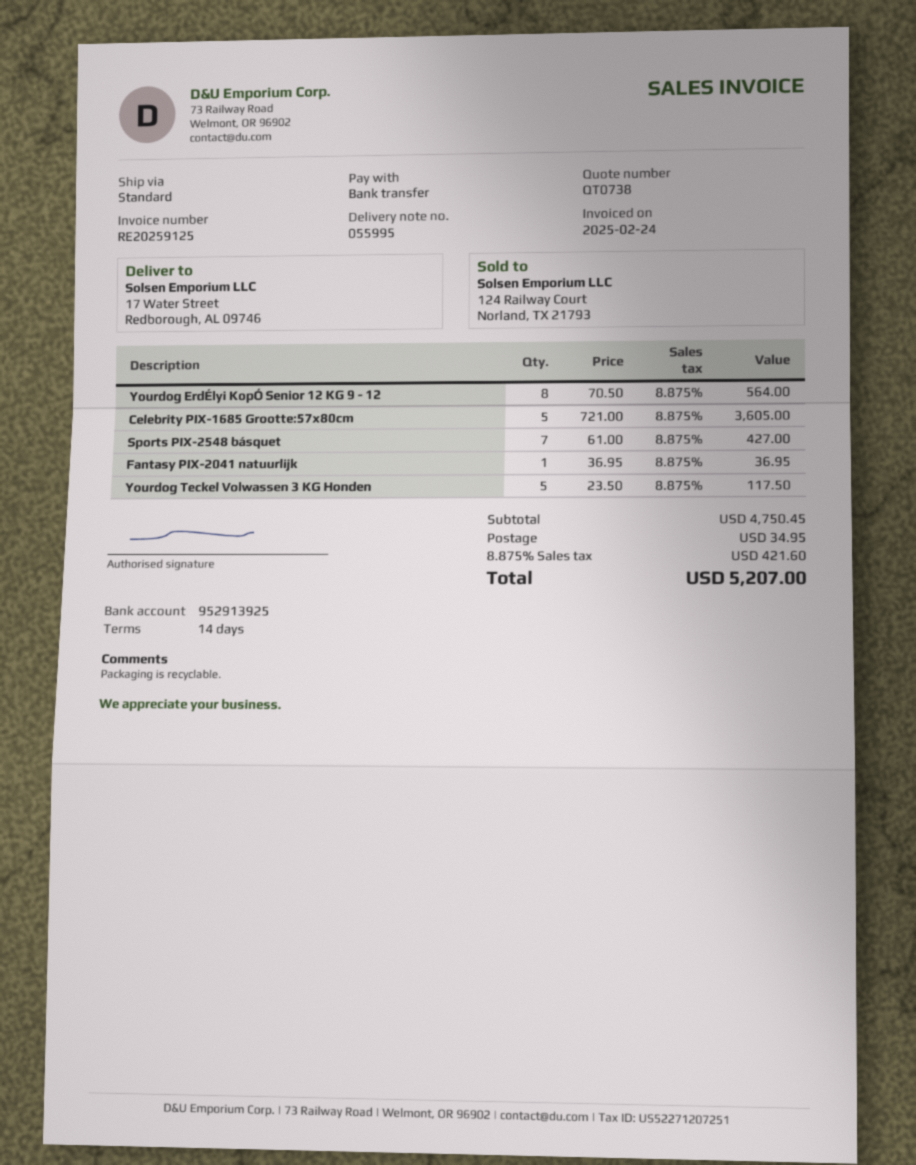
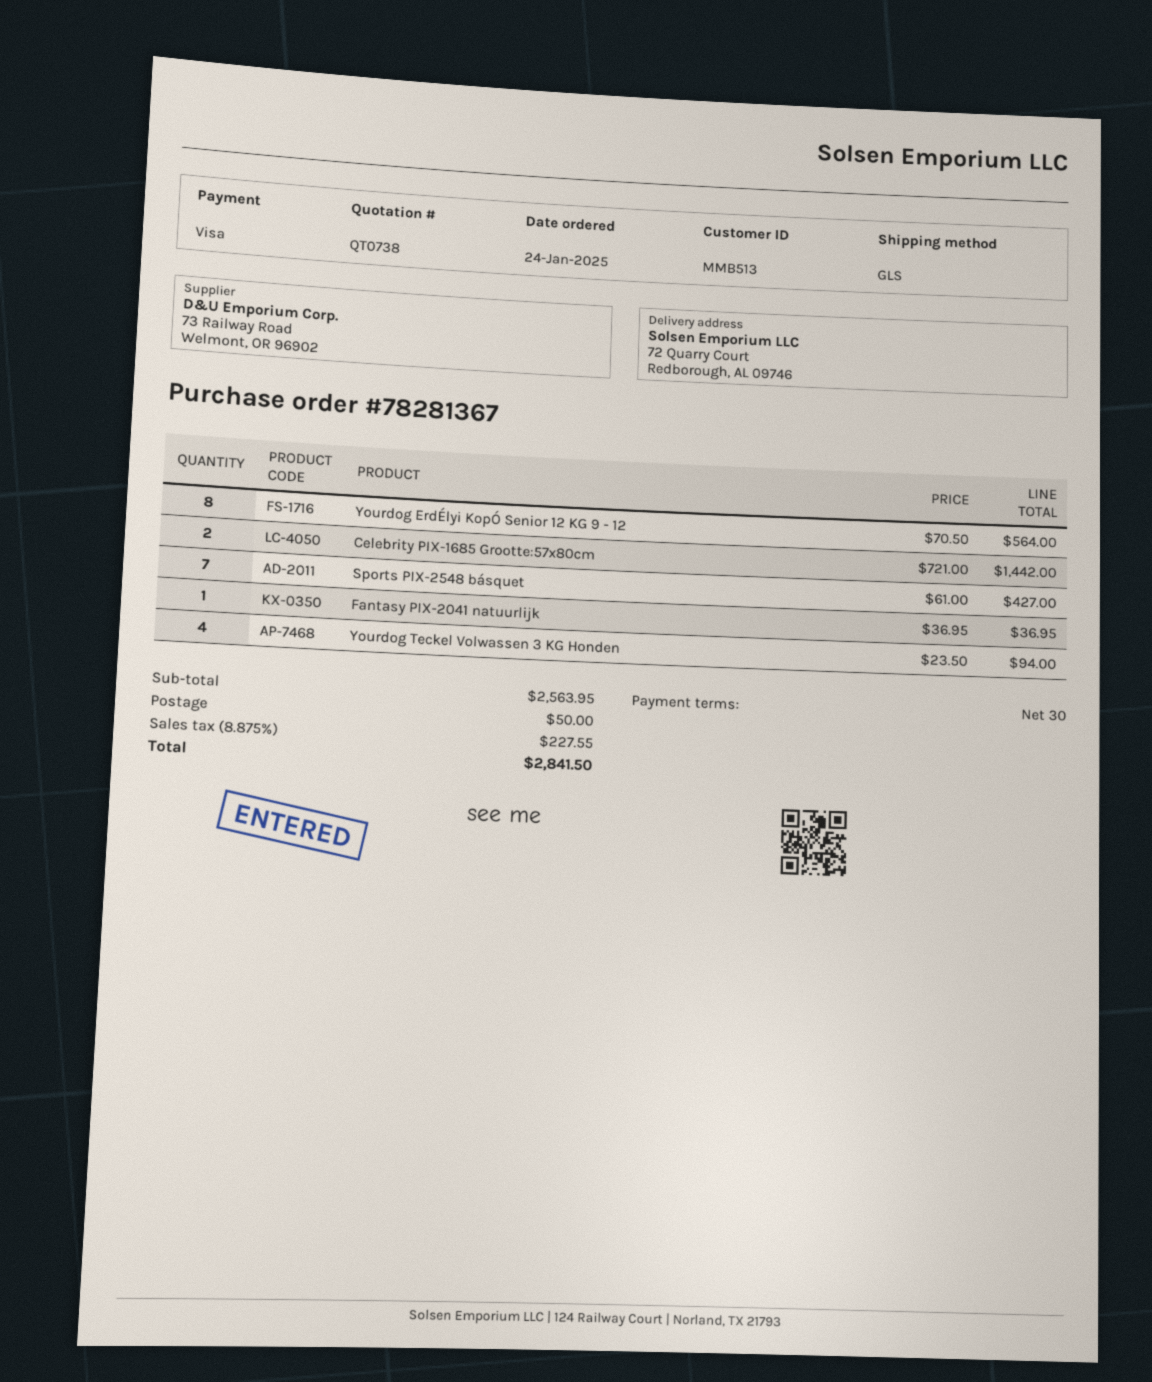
payment terms: 14 days -> 30 days
payment method: bank transfer -> Visa
shipping method: standard -> GLS
ship to: 17 Water Street, Redborough, AL 09746 -> 72 Quarry Court, Redborough, AL 09746
Celebrity PIX-1685 Grootte:57x80cm: 5 x 721.00 = 3605.00 -> 2 x 721.00 = 1442.00
Yourdog Teckel Volwassen 3 KG Honden: 5 x 23.50 = 117.50 -> 4 x 23.50 = 94.00
subtotal: 4750.45 -> 2563.95
shipping: 34.95 -> 50.00
tax: 8.875% = 421.60 -> 8.875% = 227.55
total: 5207.00 -> 2841.50

